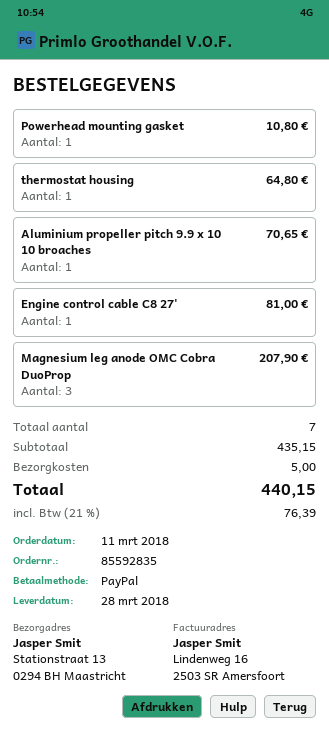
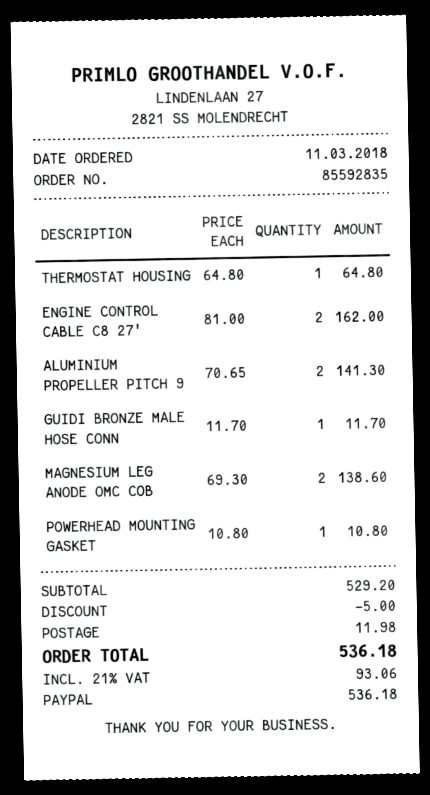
Aluminium propeller pitch 9.9 x 10 10 broaches: 1 for 70.65 -> 2 for 141.30
Engine control cable C8 27': 1 for 81.00 -> 2 for 162.00
Magnesium leg anode OMC Cobra DuoProp: 3 for 207.90 -> 2 for 138.60
GUIDI BRONZE MALE HOSE CONN: none -> 1 for 11.70
subtotal: 435.15 -> 529.20
discount: none -> 5.00
shipping: 5.00 -> 11.98
tax: 21% = 76.39 -> 21% = 93.06
total: 440.15 -> 536.18

